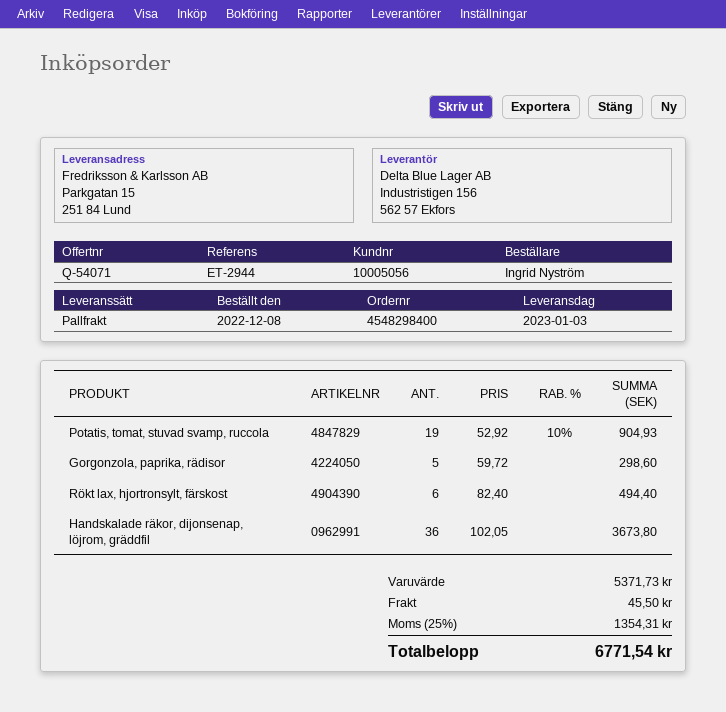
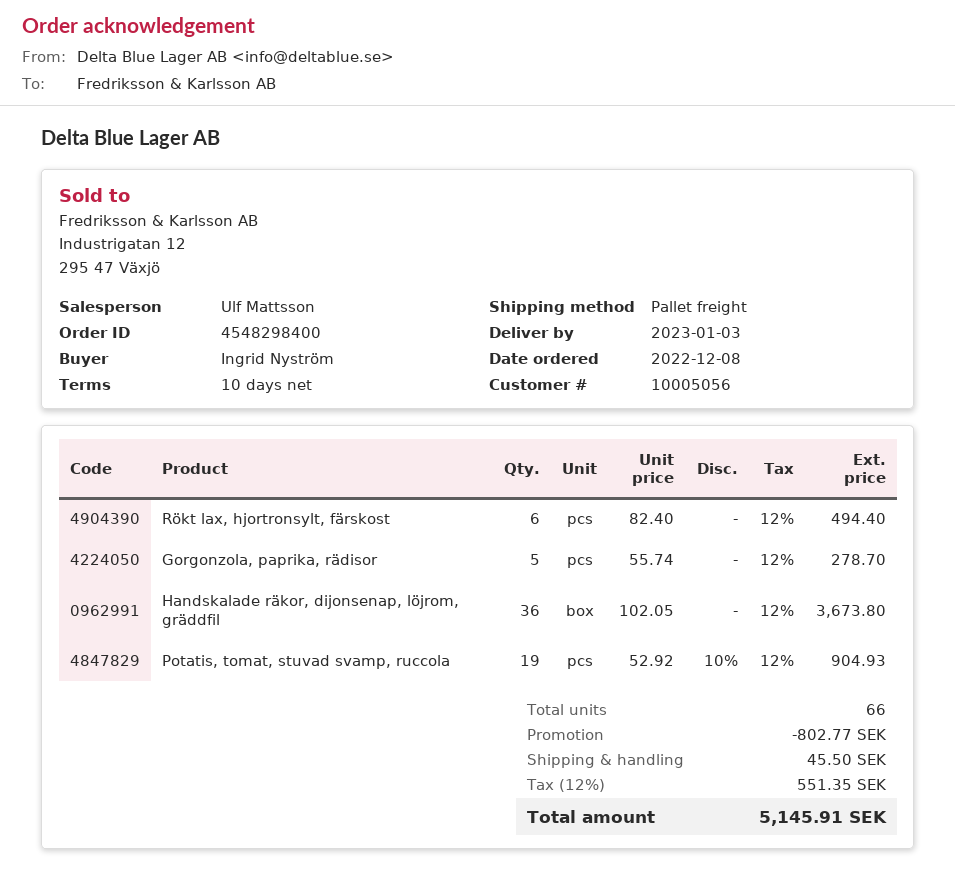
Gorgonzola, paprika, rädisor: 5 x 59.72 = 298.60 -> 5 x 55.74 = 278.70
discount: none -> 802.77
tax: 25% = 1354.31 -> 12% = 551.35
total: 6771.54 -> 5145.91

